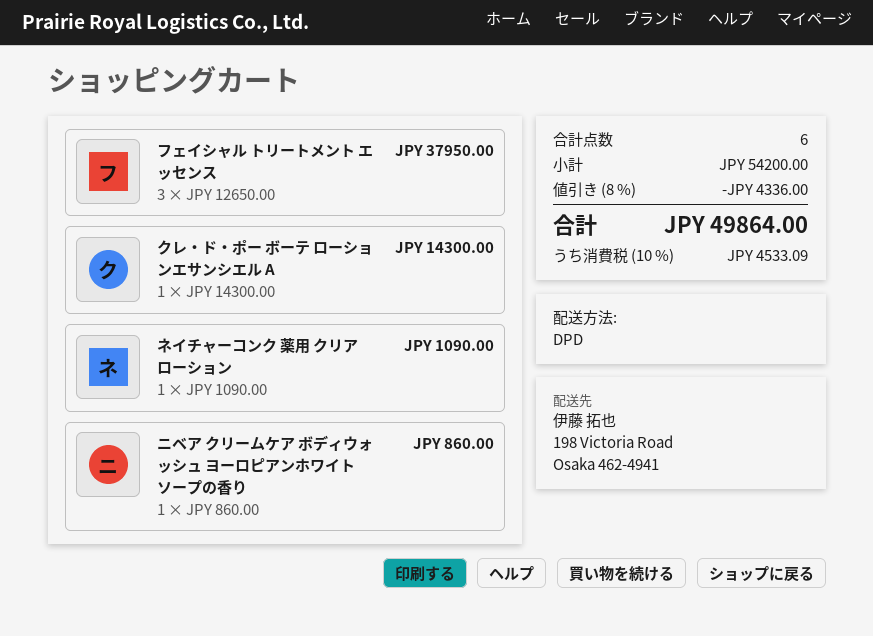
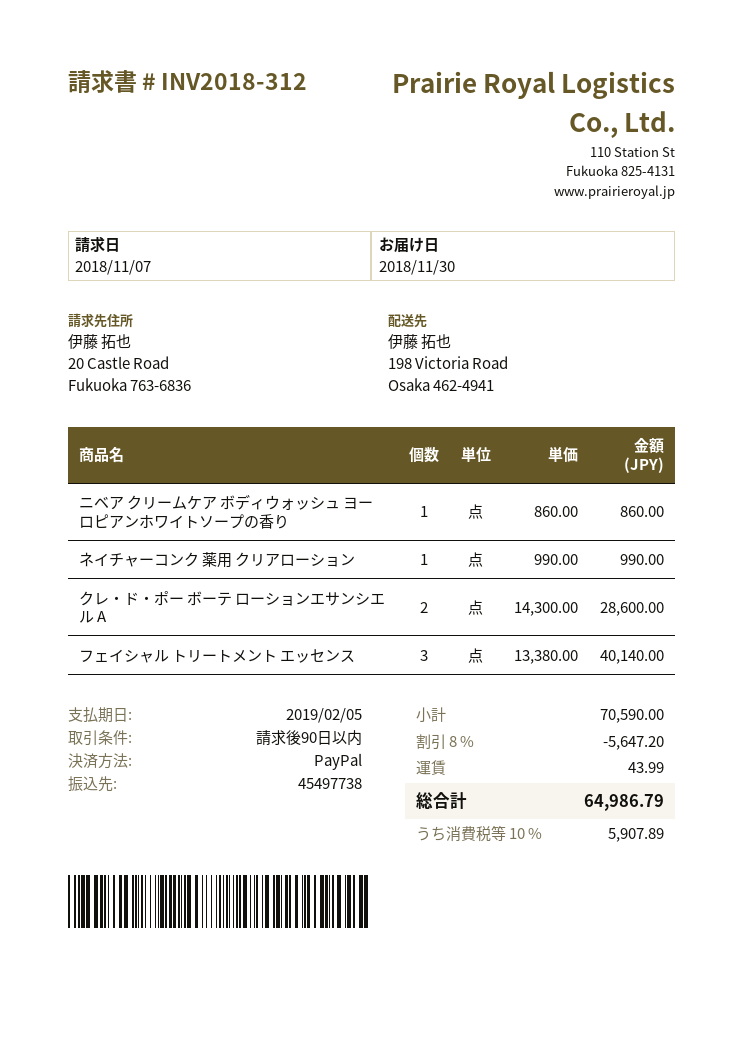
フェイシャル トリートメント エッセンス: 3 x 12650.00 = 37950.00 -> 3 x 13380.00 = 40140.00
クレ・ド・ポー ボーテ ローションエサンシエル A: 1 x 14300.00 = 14300.00 -> 2 x 14300.00 = 28600.00
ネイチャーコンク 薬用 クリアローション: 1 x 1090.00 = 1090.00 -> 1 x 990.00 = 990.00
subtotal: 54200.00 -> 70590.00
discount: 8% = 4336.00 -> 8% = 5647.20
shipping: none -> 43.99
tax: 10% = 4533.09 -> 10% = 5907.89
total: 49864.00 -> 64986.79

